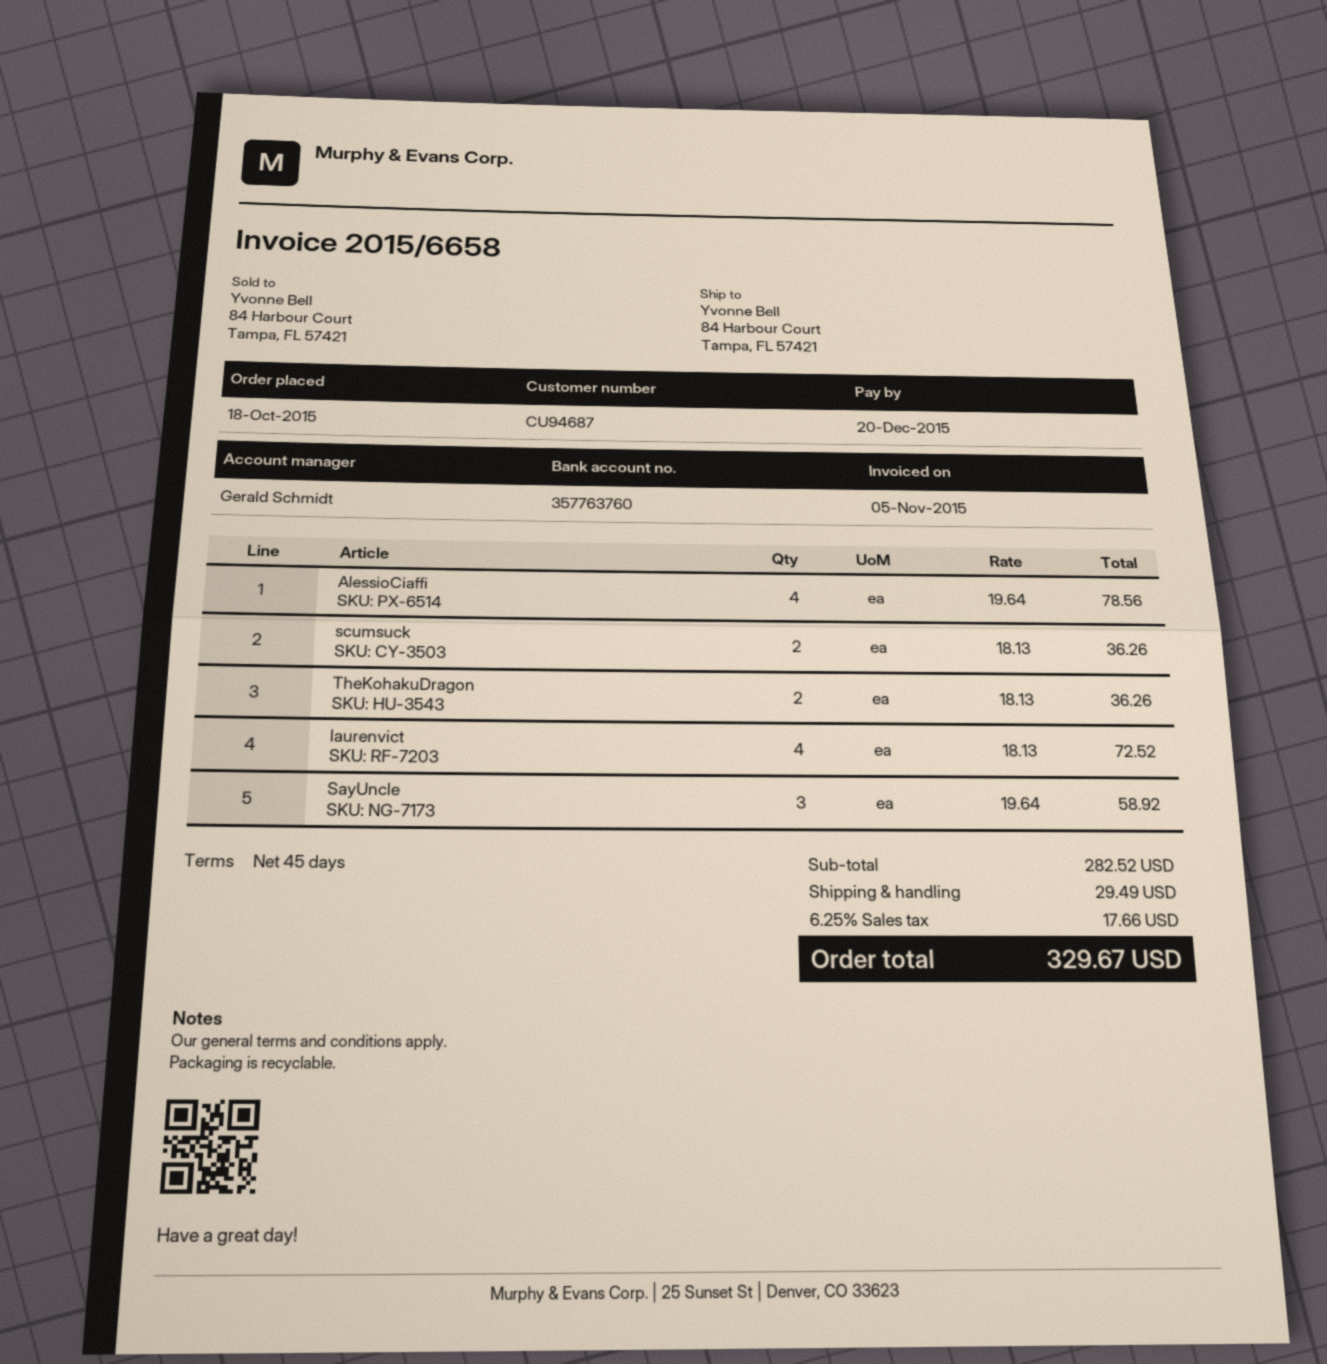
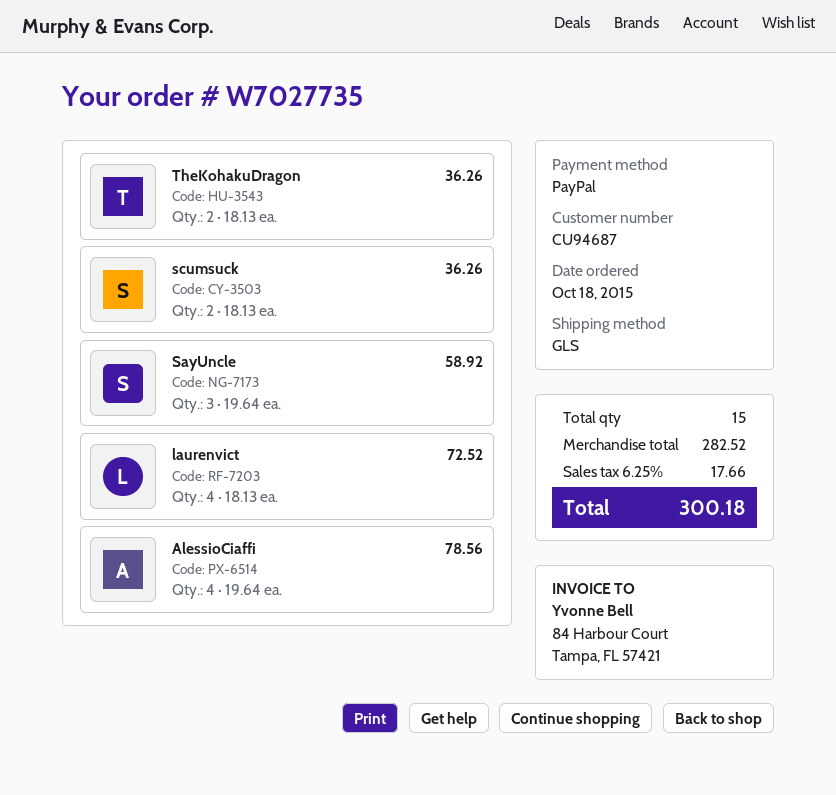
shipping: 29.49 -> none
total: 329.67 -> 300.18

